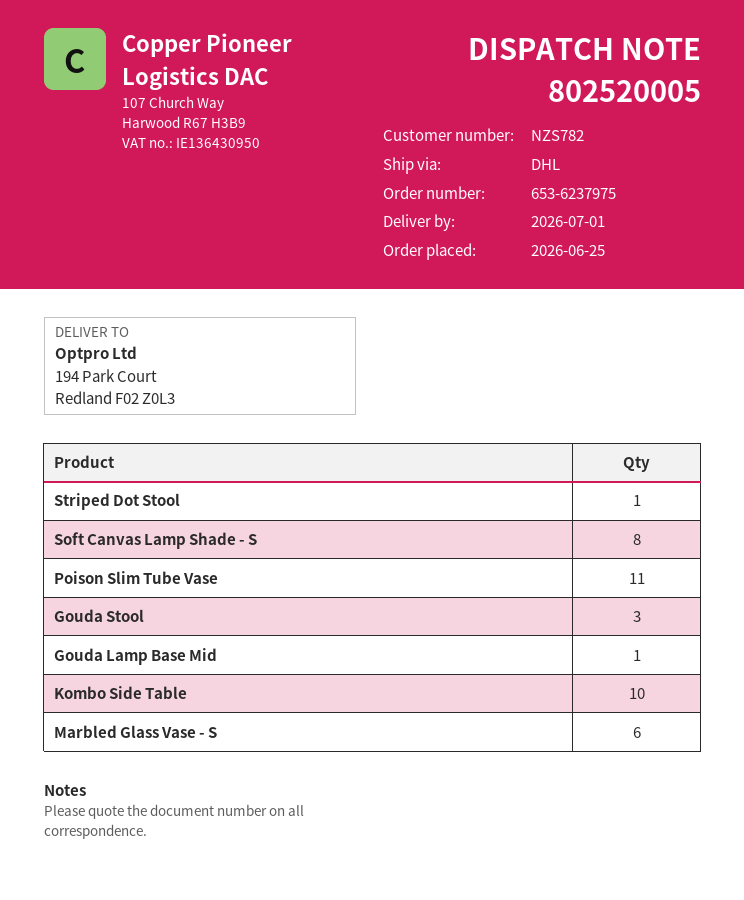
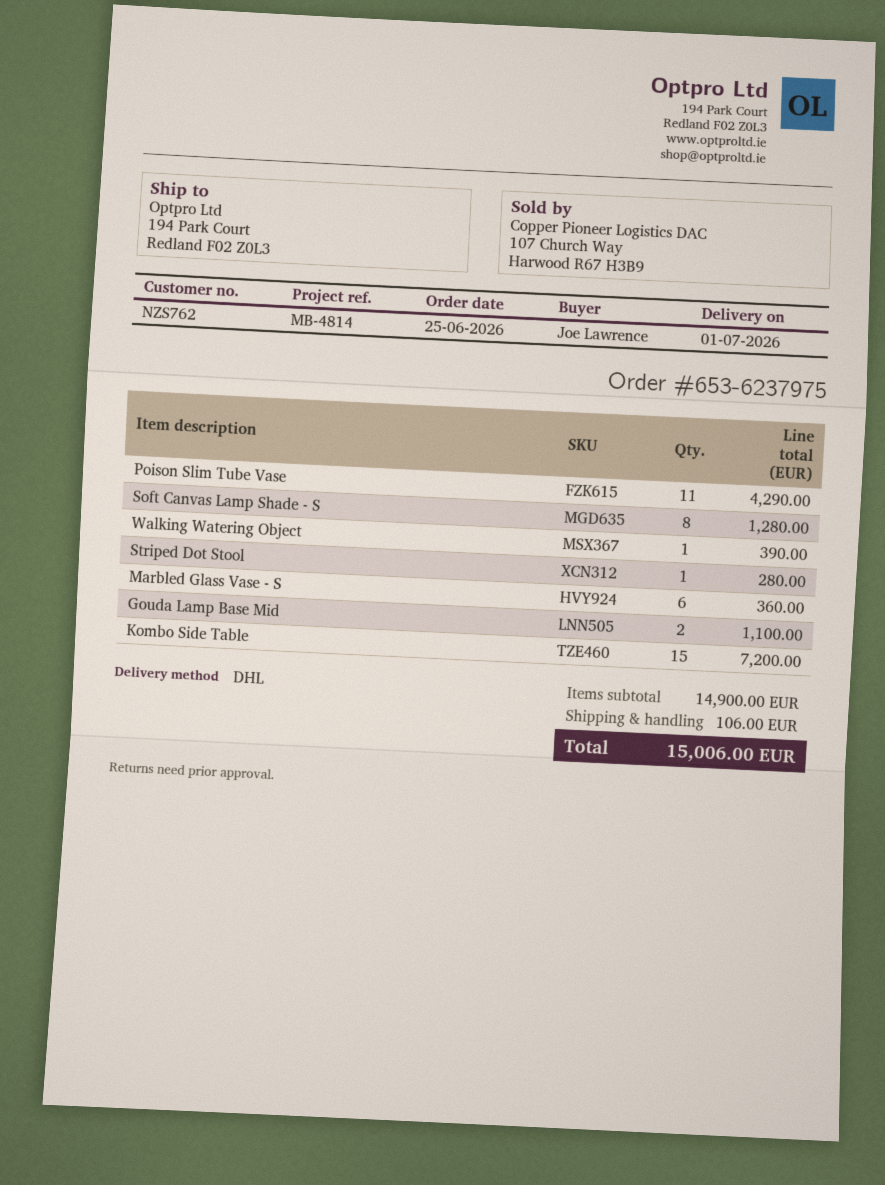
customer number: NZS782 -> NZS762
Gouda Stool: 3 -> none
Gouda Lamp Base Mid: 1 -> 2
Kombo Side Table: 10 -> 15
Walking Watering Object: none -> 1

